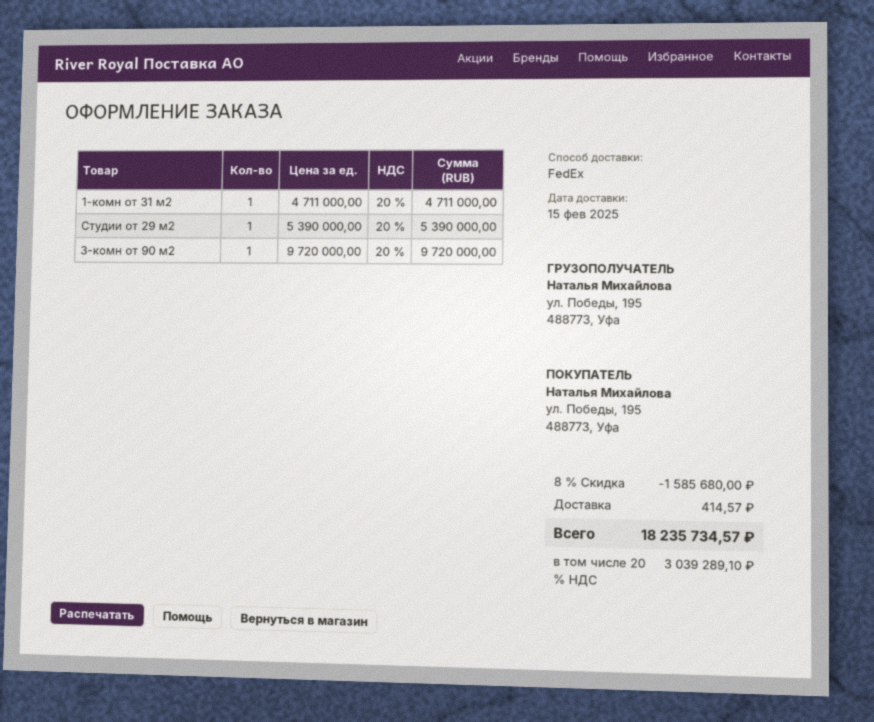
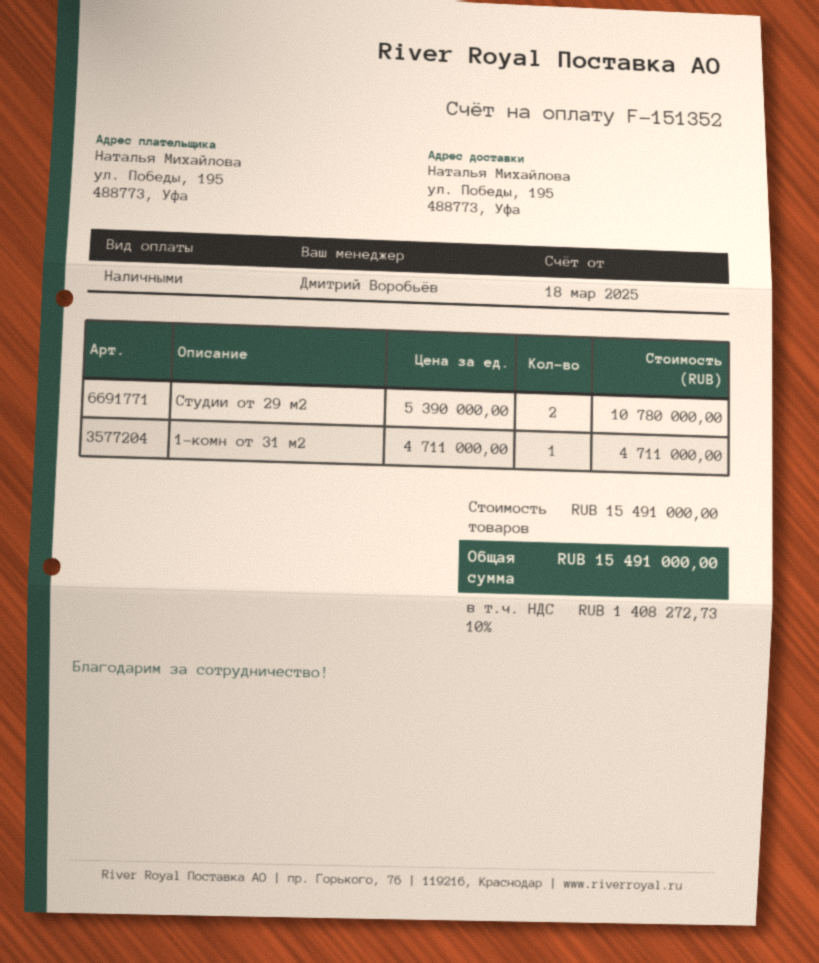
Студии от 29 м2: 1 x 5390000.00 = 5390000.00 -> 2 x 5390000.00 = 10780000.00
3-комн от 90 м2: 1 x 9720000.00 = 9720000.00 -> none
discount: 8% = 1585680.00 -> none
shipping: 414.57 -> none
tax: 20% = 3039289.10 -> 10% = 1408272.73
total: 18235734.57 -> 15491000.00

